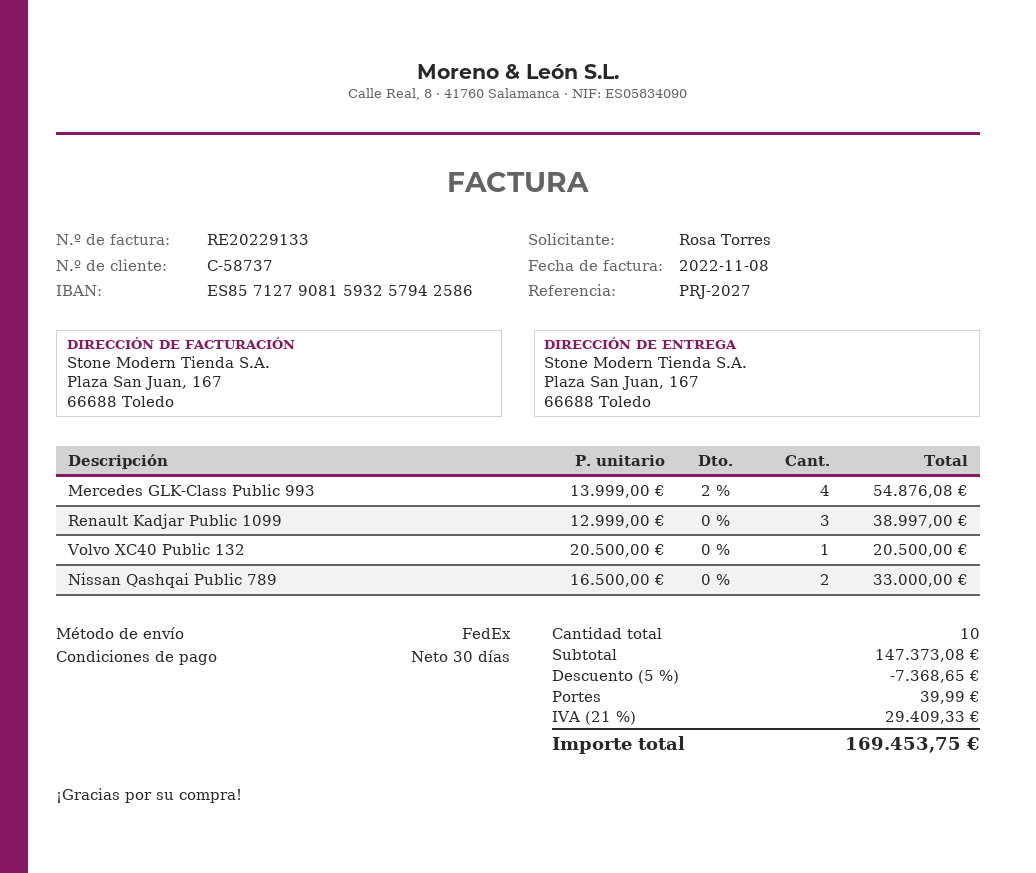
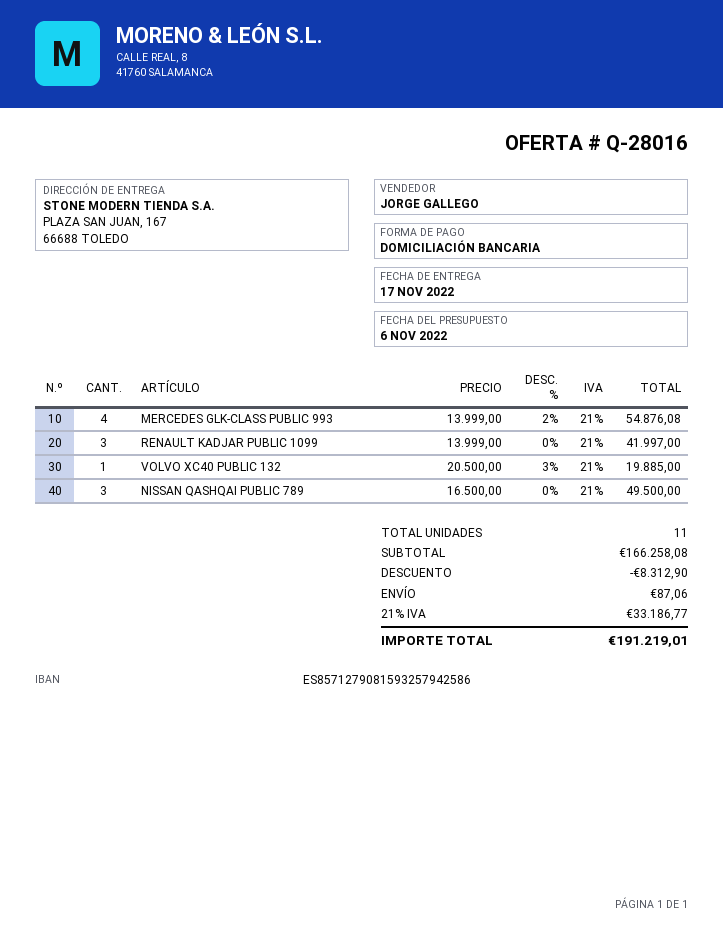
Renault Kadjar Public 1099: 3 x 12999.00 = 38997.00 -> 3 x 13999.00 = 41997.00
Volvo XC40 Public 132: 1 x 20500.00 = 20500.00 -> 1 x 20500.00 - 3% = 19885.00
Nissan Qashqai Public 789: 2 x 16500.00 = 33000.00 -> 3 x 16500.00 = 49500.00
total quantity: 10 -> 11
subtotal: 147373.08 -> 166258.08
discount: 7368.65 -> 8312.90
shipping: 39.99 -> 87.06
tax: 21% = 29409.33 -> 21% = 33186.77
total: 169453.75 -> 191219.01

